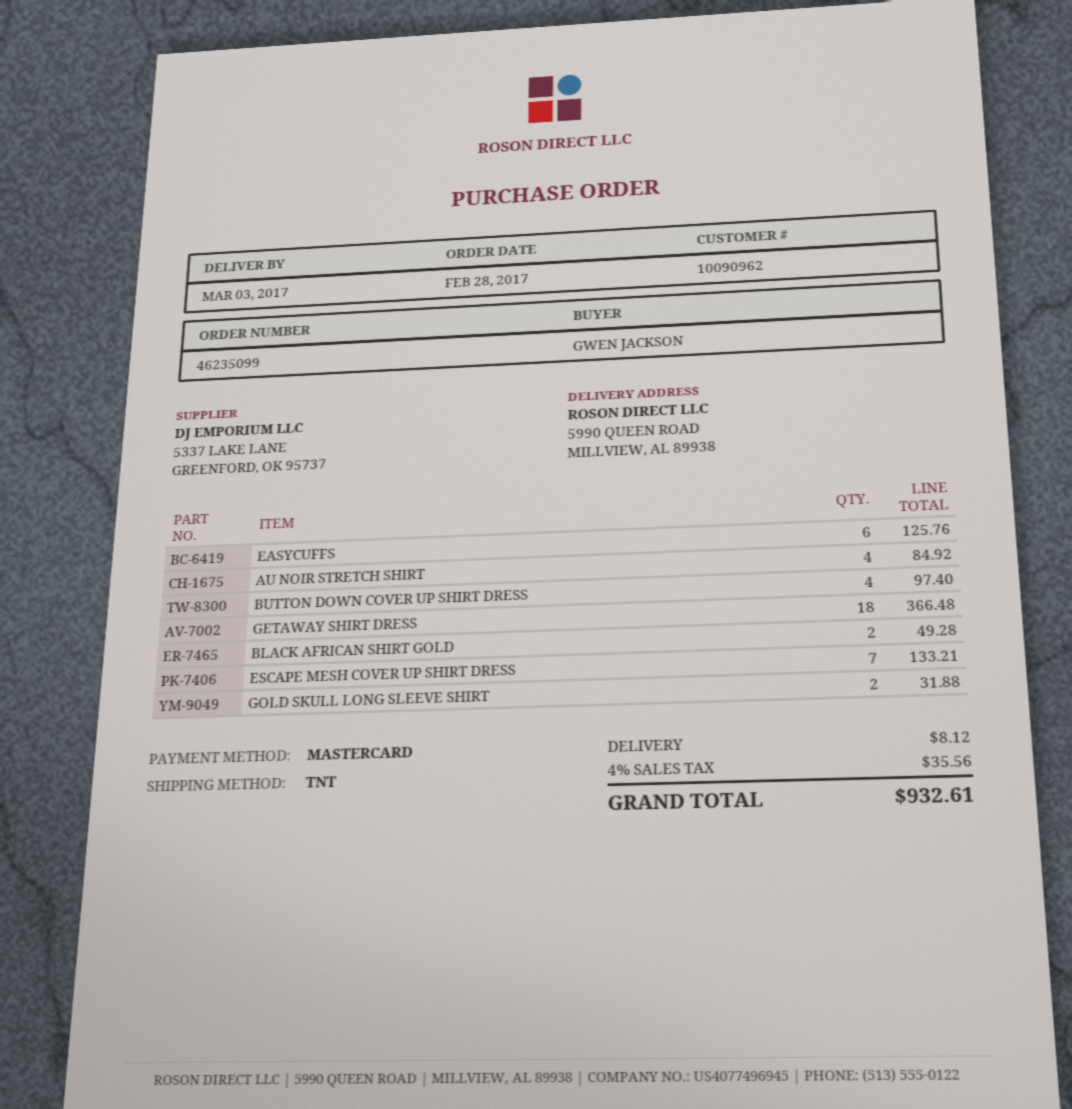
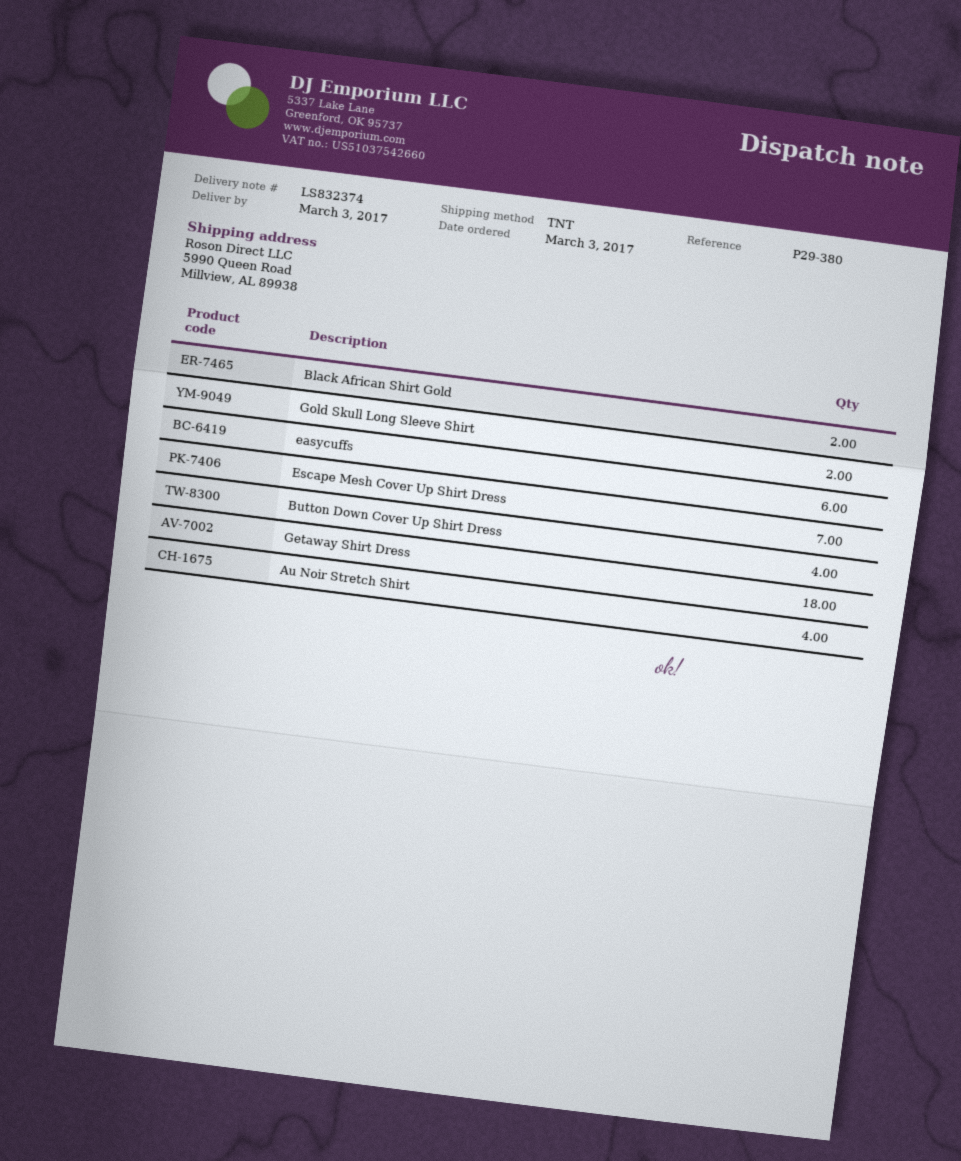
order date: 2017-02-28 -> 2017-03-03

